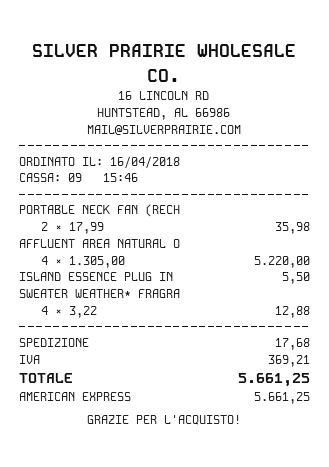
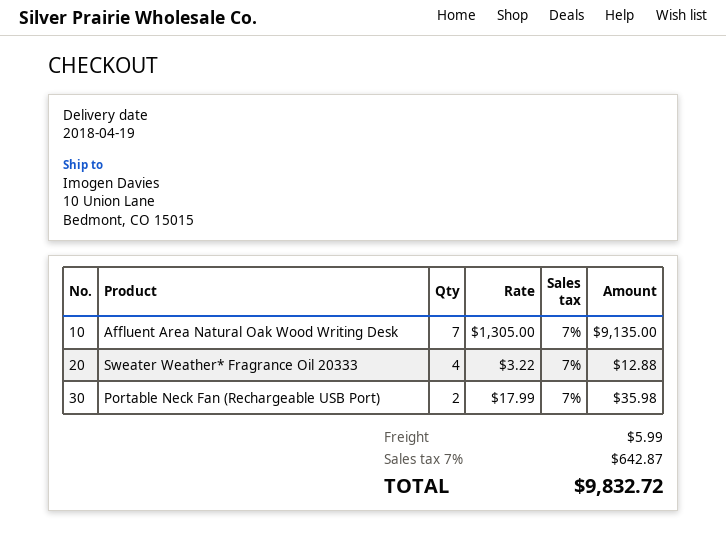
AFFLUENT AREA NATURAL O: 4 x 1305.00 = 5220.00 -> 7 x 1305.00 = 9135.00
ISLAND ESSENCE PLUG IN: 1 x 5.50 = 5.50 -> none
shipping: 17.68 -> 5.99
tax: 369.21 -> 642.87
total: 5661.25 -> 9832.72

